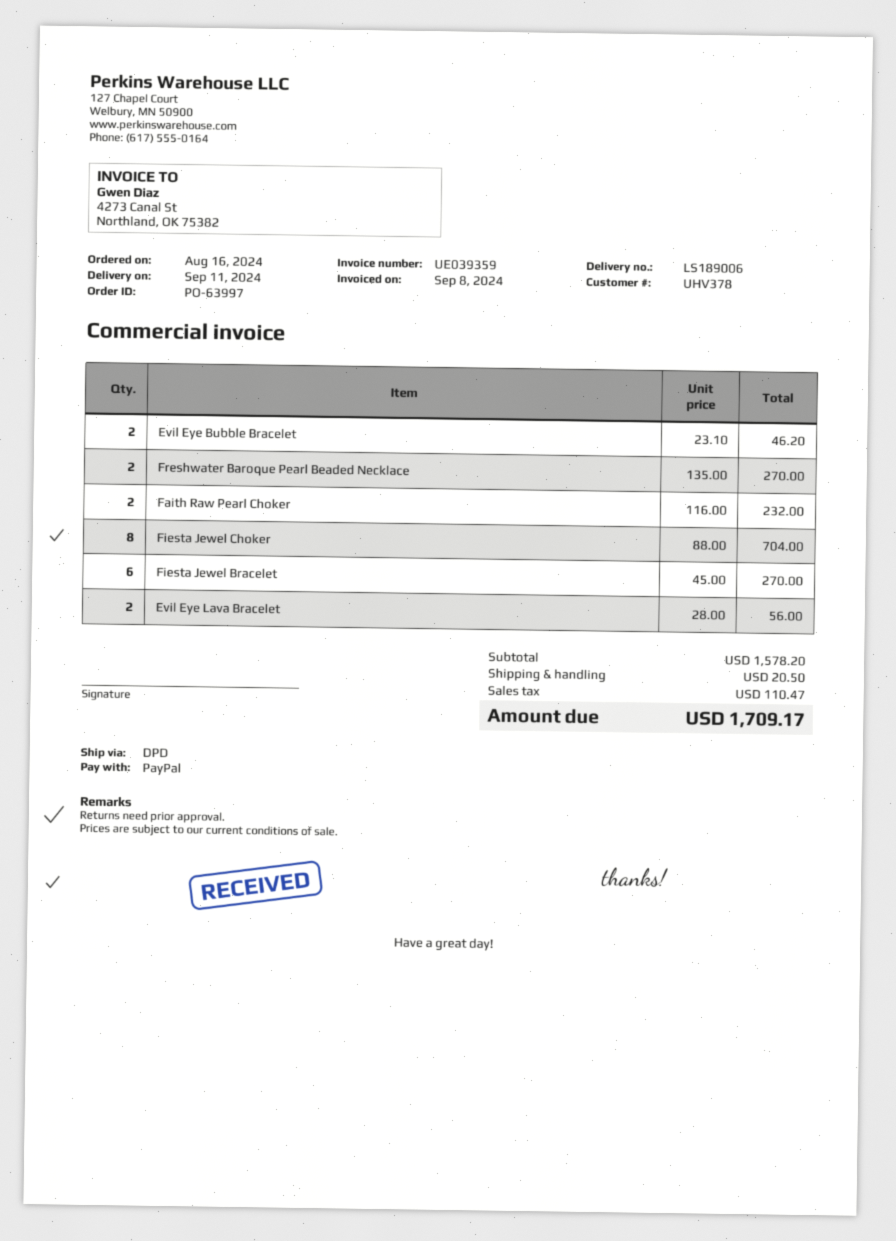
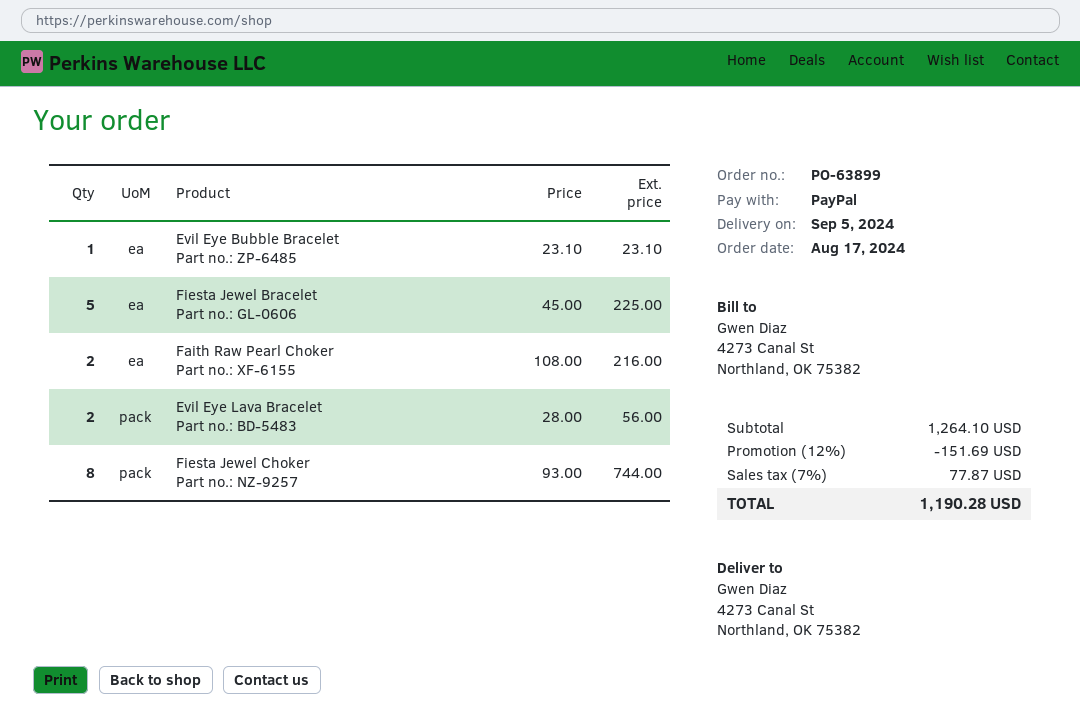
order number: PO-63997 -> PO-63899
order date: 2024-08-16 -> 2024-08-17
delivery date: 2024-09-11 -> 2024-09-05
Evil Eye Bubble Bracelet: 2 x 23.10 = 46.20 -> 1 x 23.10 = 23.10
Freshwater Baroque Pearl Beaded Necklace: 2 x 135.00 = 270.00 -> none
Faith Raw Pearl Choker: 2 x 116.00 = 232.00 -> 2 x 108.00 = 216.00
Fiesta Jewel Choker: 8 x 88.00 = 704.00 -> 8 x 93.00 = 744.00
Fiesta Jewel Bracelet: 6 x 45.00 = 270.00 -> 5 x 45.00 = 225.00
subtotal: 1578.20 -> 1264.10
discount: none -> 12% = 151.69
shipping: 20.50 -> none
tax: 110.47 -> 77.87
total: 1709.17 -> 1190.28

